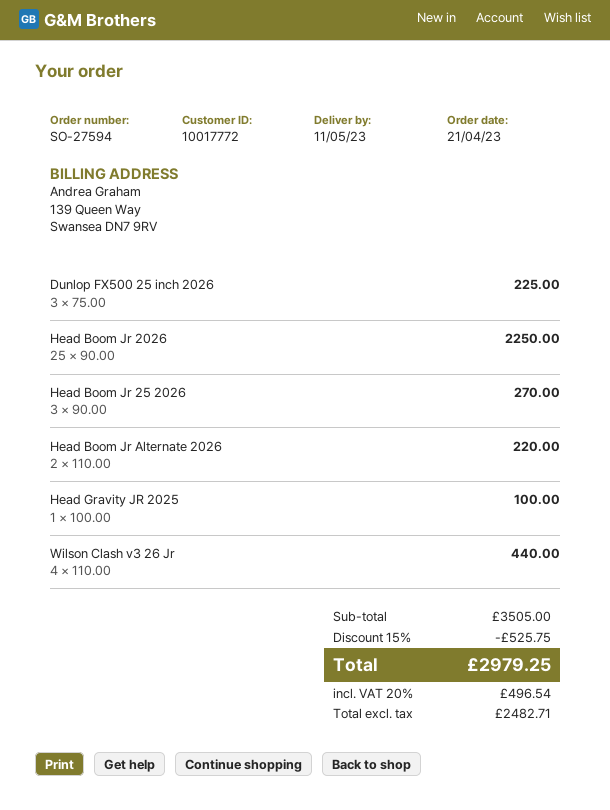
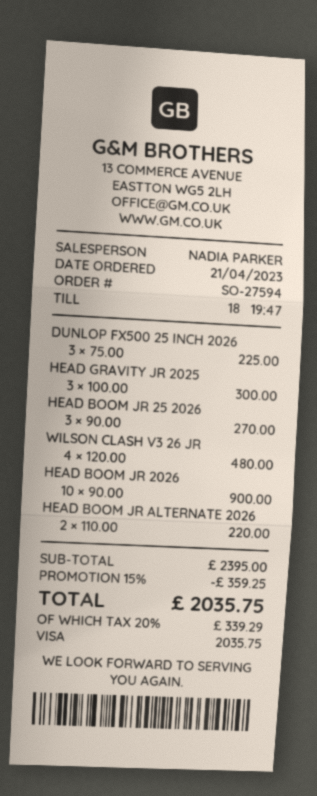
Head Boom Jr 2026: 25 x 90.00 = 2250.00 -> 10 x 90.00 = 900.00
Head Gravity JR 2025: 1 x 100.00 = 100.00 -> 3 x 100.00 = 300.00
Wilson Clash v3 26 Jr: 4 x 110.00 = 440.00 -> 4 x 120.00 = 480.00
subtotal: 3505.00 -> 2395.00
discount: 15% = 525.75 -> 15% = 359.25
tax: 20% = 496.54 -> 20% = 339.29
total: 2979.25 -> 2035.75

